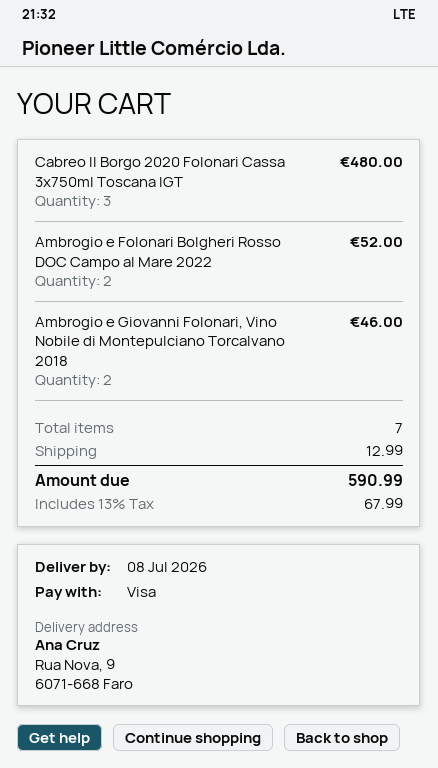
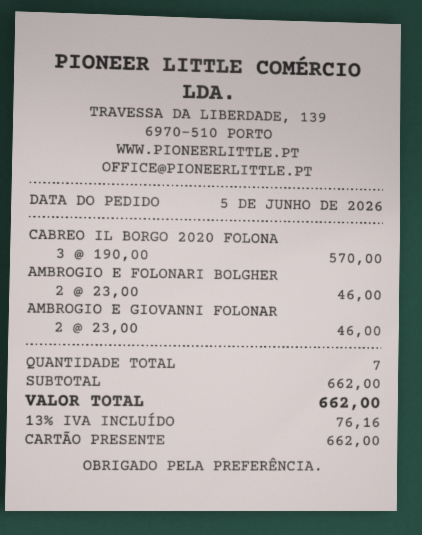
payment method: Visa -> gift card
Cabreo Il Borgo 2020 Folonari Cassa 3x750ml Toscana IGT: 3 for 480.00 -> 3 for 570.00
Ambrogio e Folonari Bolgheri Rosso DOC Campo al Mare 2022: 2 for 52.00 -> 2 for 46.00
shipping: 12.99 -> none
tax: 13% = 67.99 -> 13% = 76.16
total: 590.99 -> 662.00

